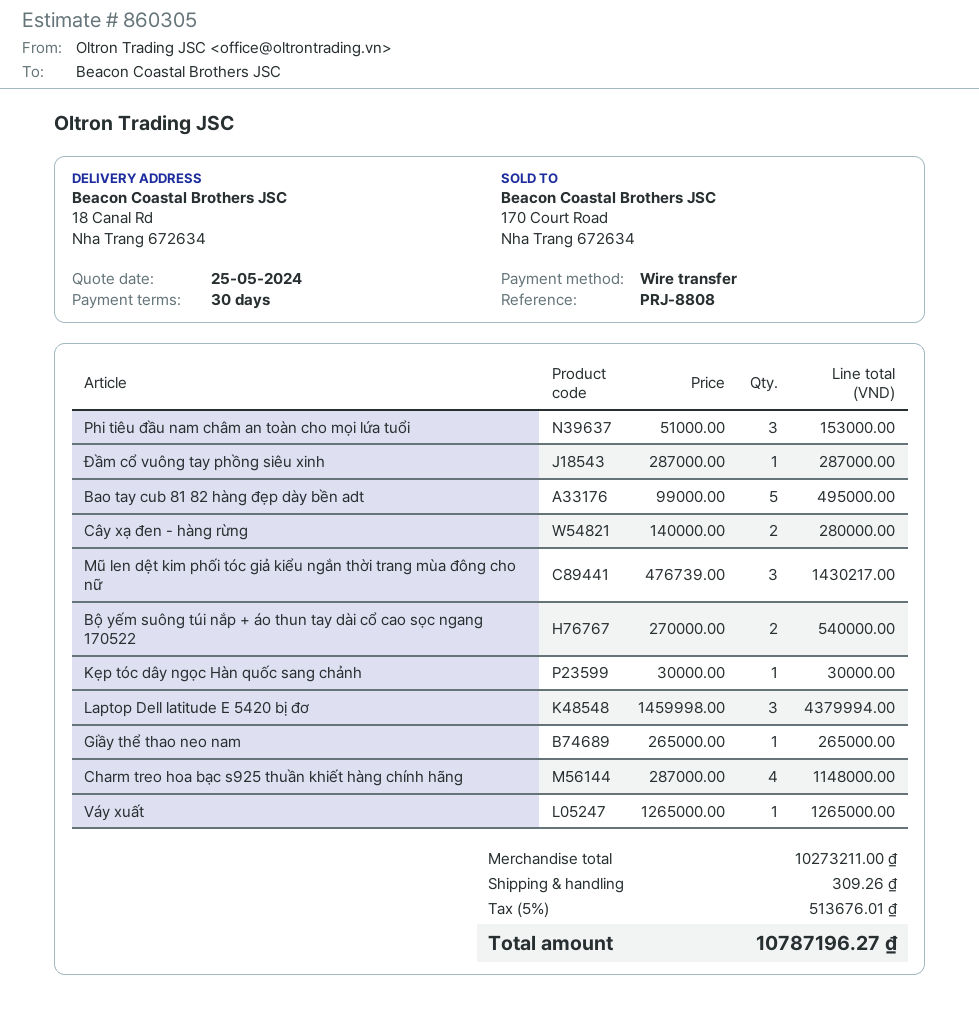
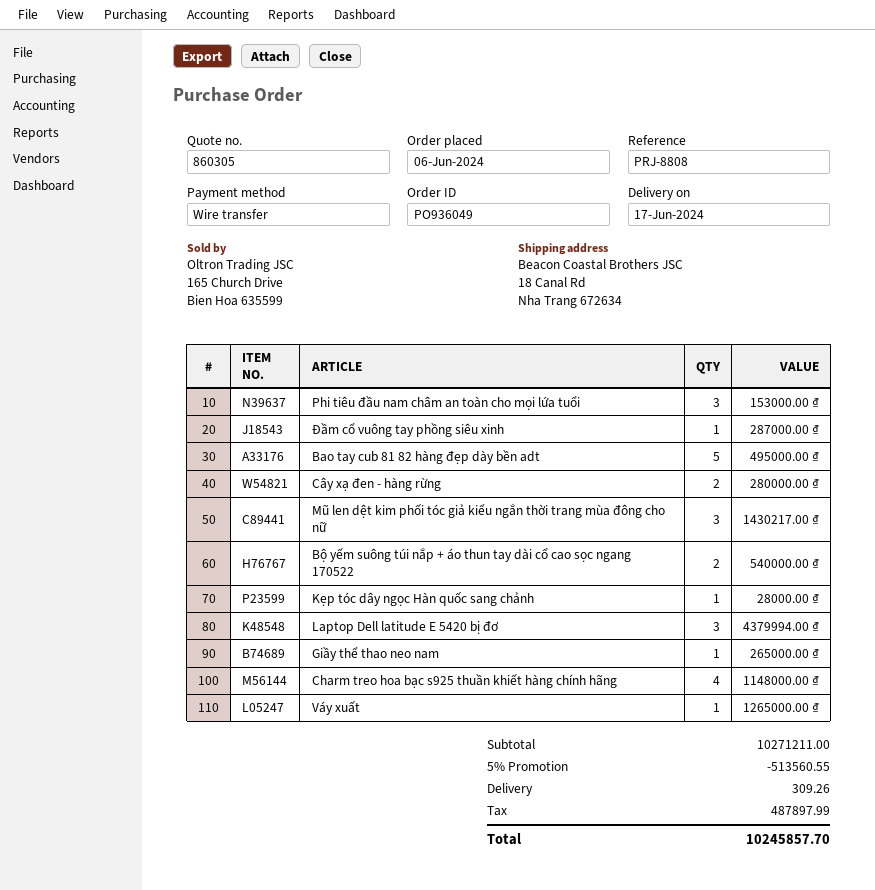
Kẹp tóc dây ngọc Hàn quốc sang chảnh: 1 for 30000.00 -> 1 for 28000.00
subtotal: 10273211.00 -> 10271211.00
discount: none -> 5% = 513560.55
tax: 513676.01 -> 487897.99
total: 10787196.27 -> 10245857.70

